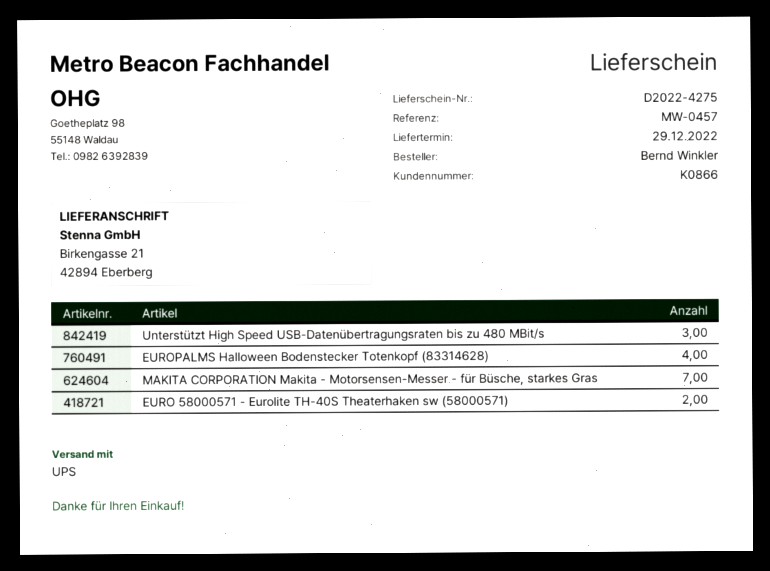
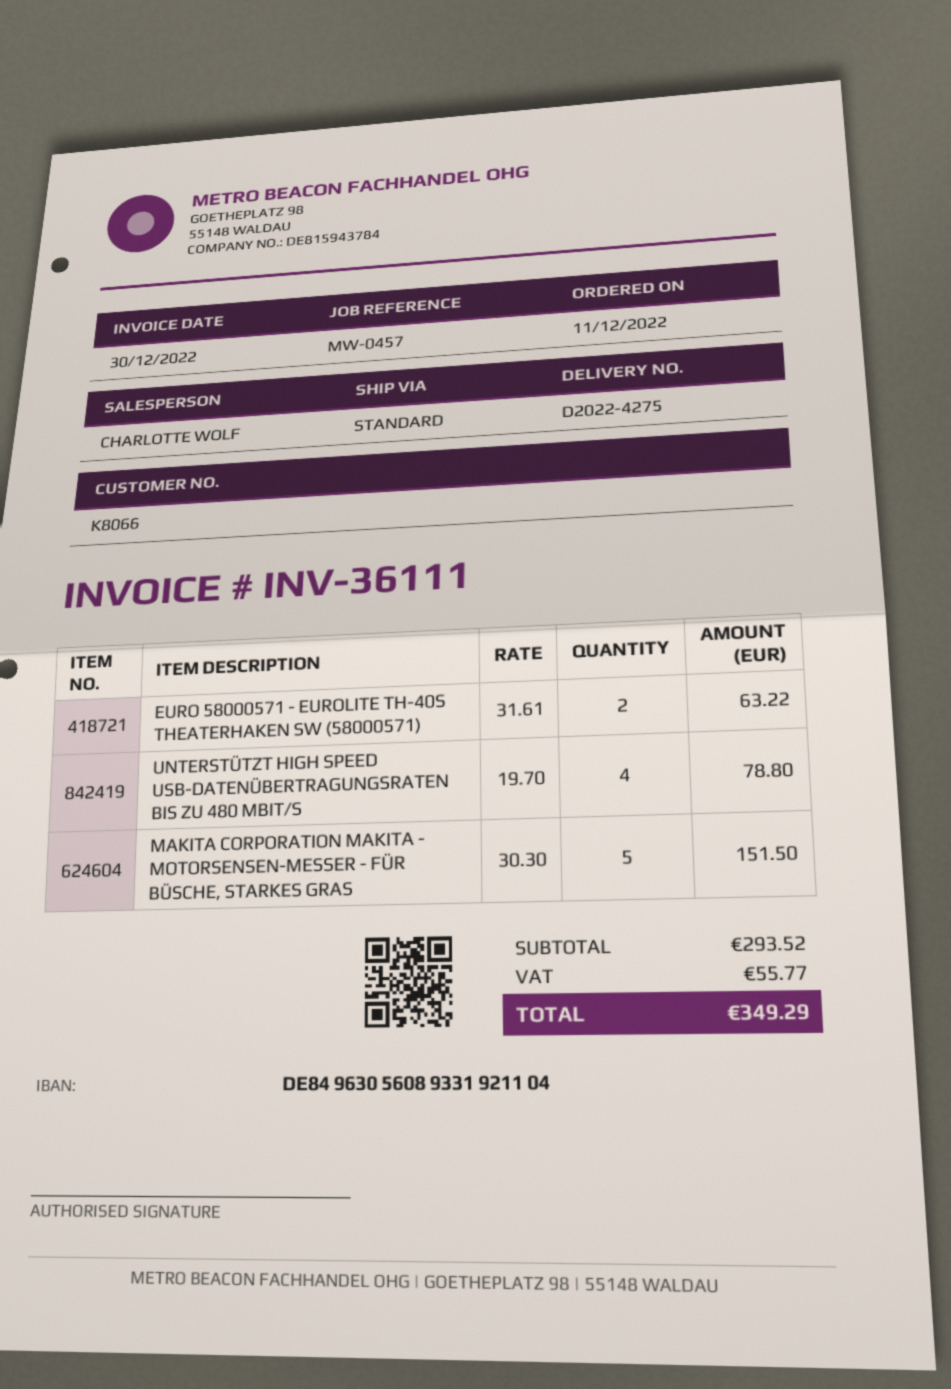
customer number: K0866 -> K8066
shipping method: UPS -> standard
Unterstützt High Speed USB-Datenübertragungsraten bis zu 480 MBit/s: 3 -> 4
EUROPALMS Halloween Bodenstecker Totenkopf (83314628): 4 -> none
MAKITA CORPORATION Makita - Motorsensen-Messer - für Büsche, starkes Gras: 7 -> 5

